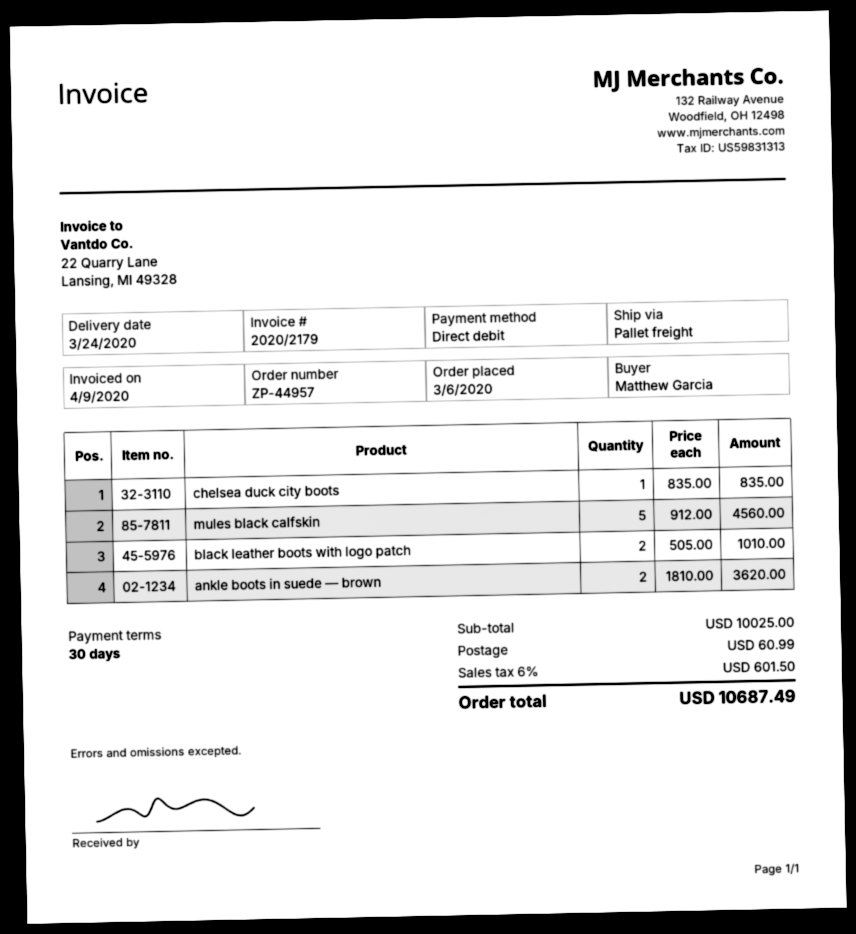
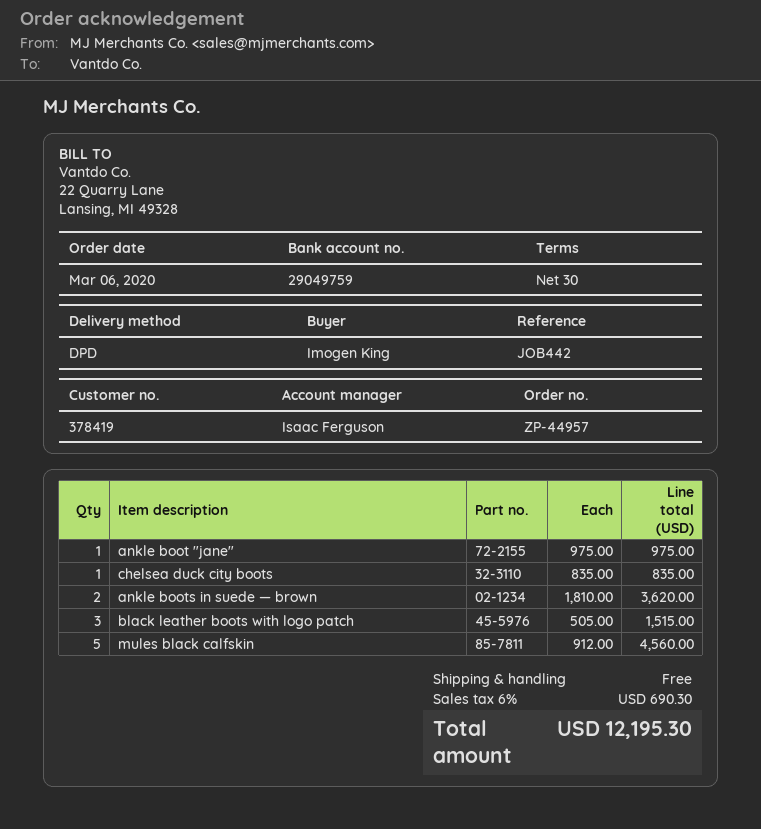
ordered by: Matthew Garcia -> Imogen King
shipping method: pallet freight -> DPD
black leather boots with logo patch: 2 x 505.00 = 1010.00 -> 3 x 505.00 = 1515.00
ankle boot "jane": none -> 1 x 975.00 = 975.00
shipping: 60.99 -> 0.00
tax: 6% = 601.50 -> 6% = 690.30
total: 10687.49 -> 12195.30

